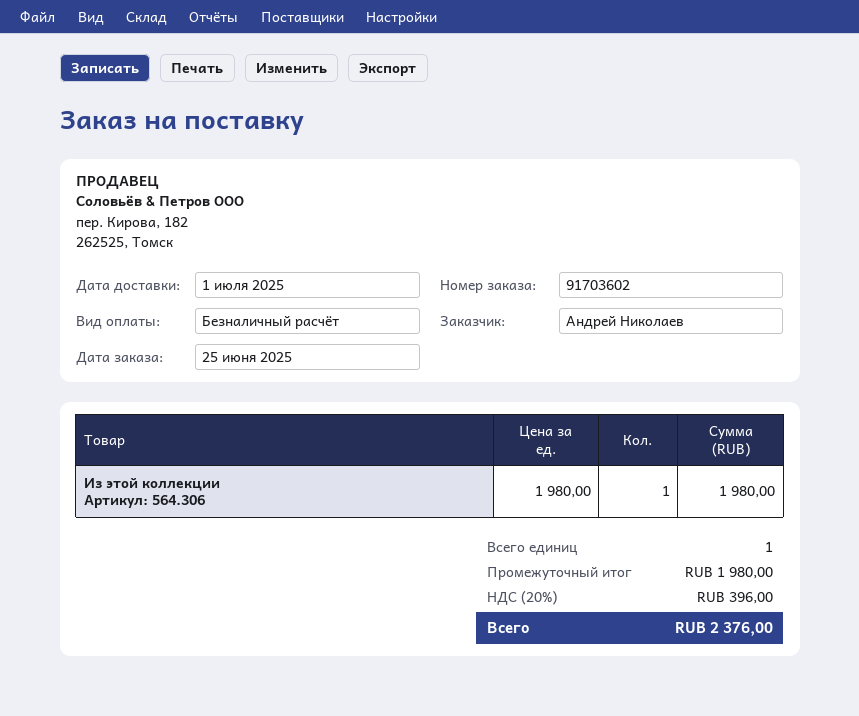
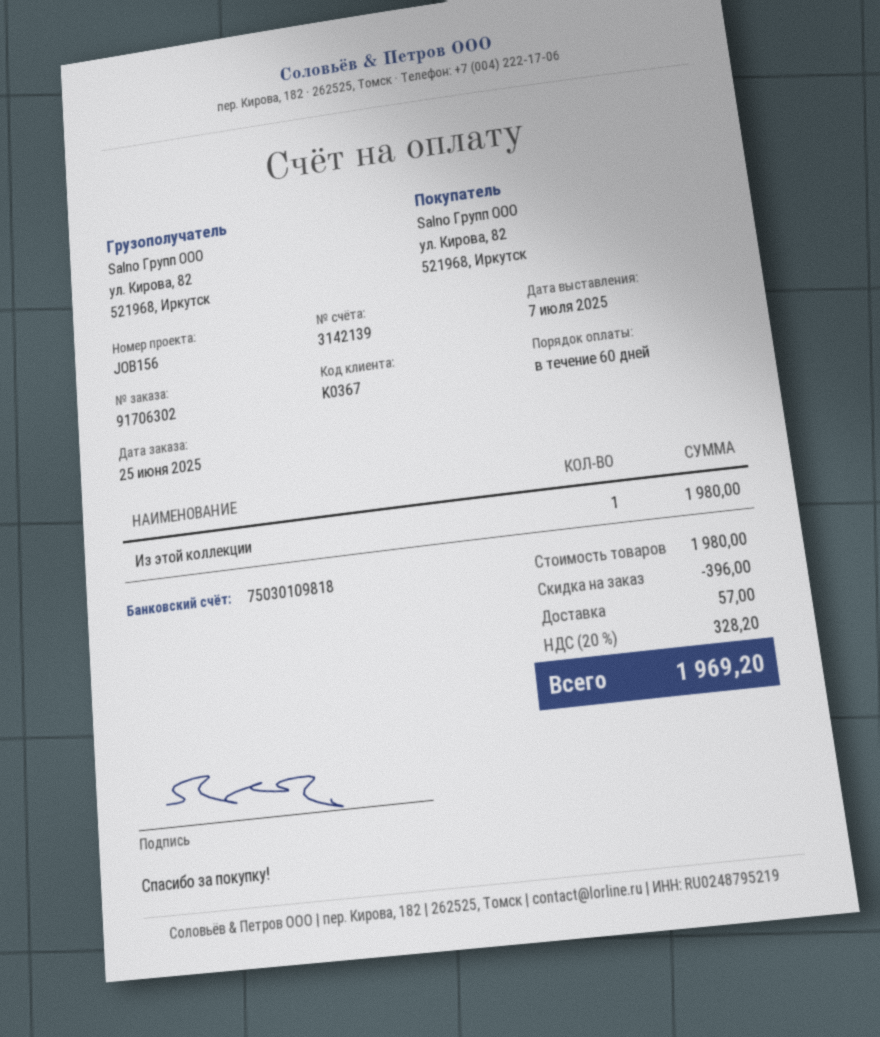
order number: 91703602 -> 91706302
discount: none -> 396.00
shipping: none -> 57.00
tax: 20% = 396.00 -> 20% = 328.20
total: 2376.00 -> 1969.20

